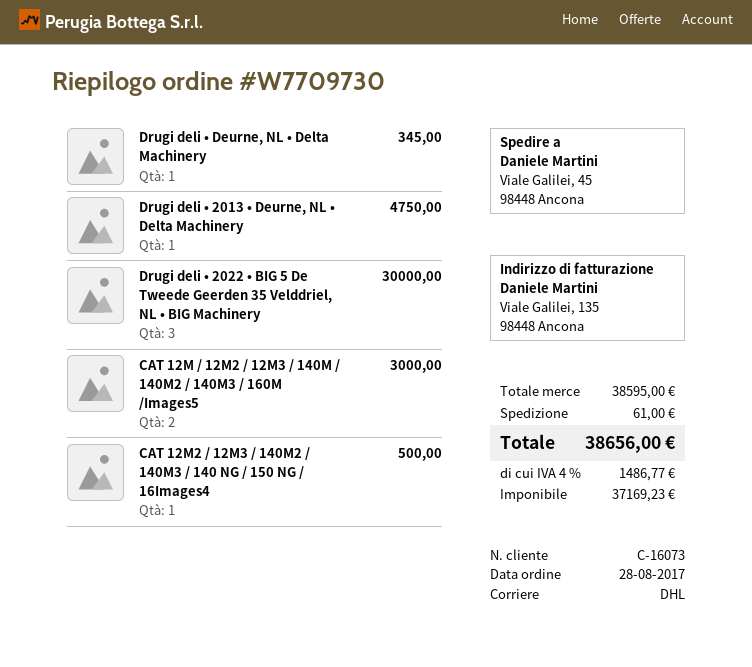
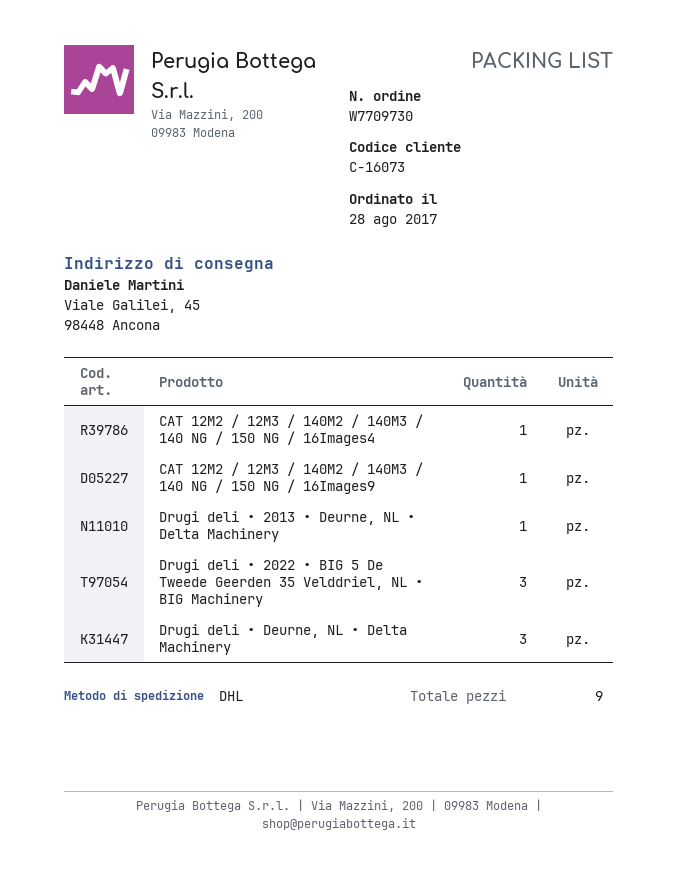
Drugi deli • Deurne, NL • Delta Machinery: 1 -> 3
CAT 12M / 12M2 / 12M3 / 140M / 140M2 / 140M3 / 160M /Images5: 2 -> none
CAT 12M2 / 12M3 / 140M2 / 140M3 / 140 NG / 150 NG / 16Images9: none -> 1

